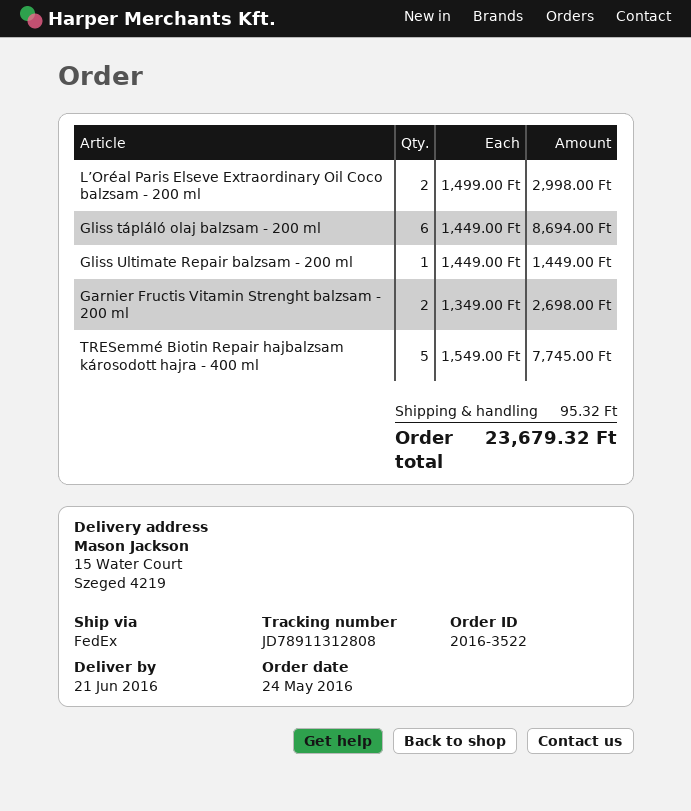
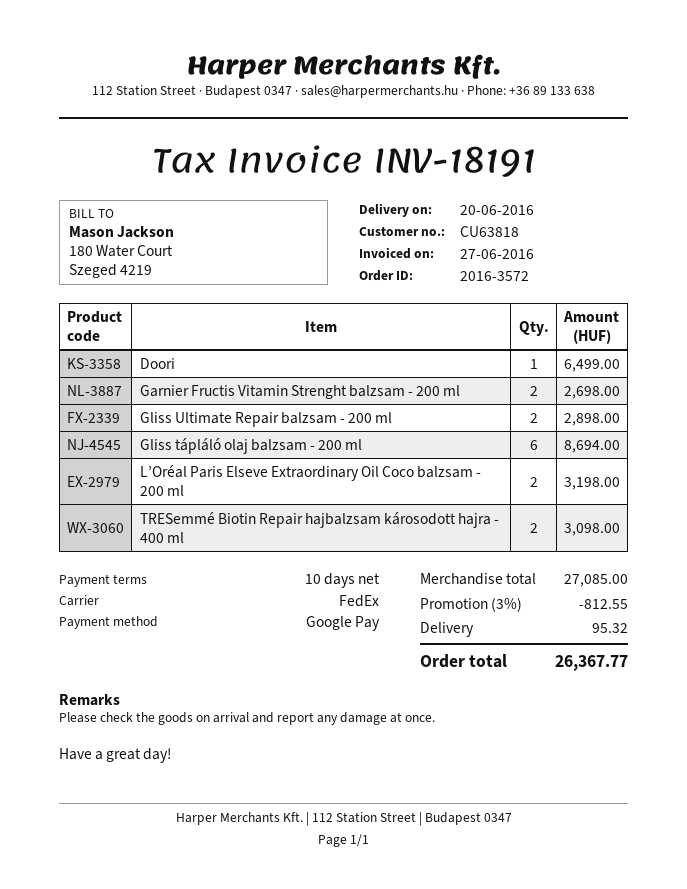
order number: 2016-3522 -> 2016-3572
delivery date: 2016-06-21 -> 2016-06-20
L’Oréal Paris Elseve Extraordinary Oil Coco balzsam - 200 ml: 2 for 2998.00 -> 2 for 3198.00
Gliss Ultimate Repair balzsam - 200 ml: 1 for 1449.00 -> 2 for 2898.00
TRESemmé Biotin Repair hajbalzsam károsodott hajra - 400 ml: 5 for 7745.00 -> 2 for 3098.00
Doori: none -> 1 for 6499.00
discount: none -> 3% = 812.55
total: 23679.32 -> 26367.77

